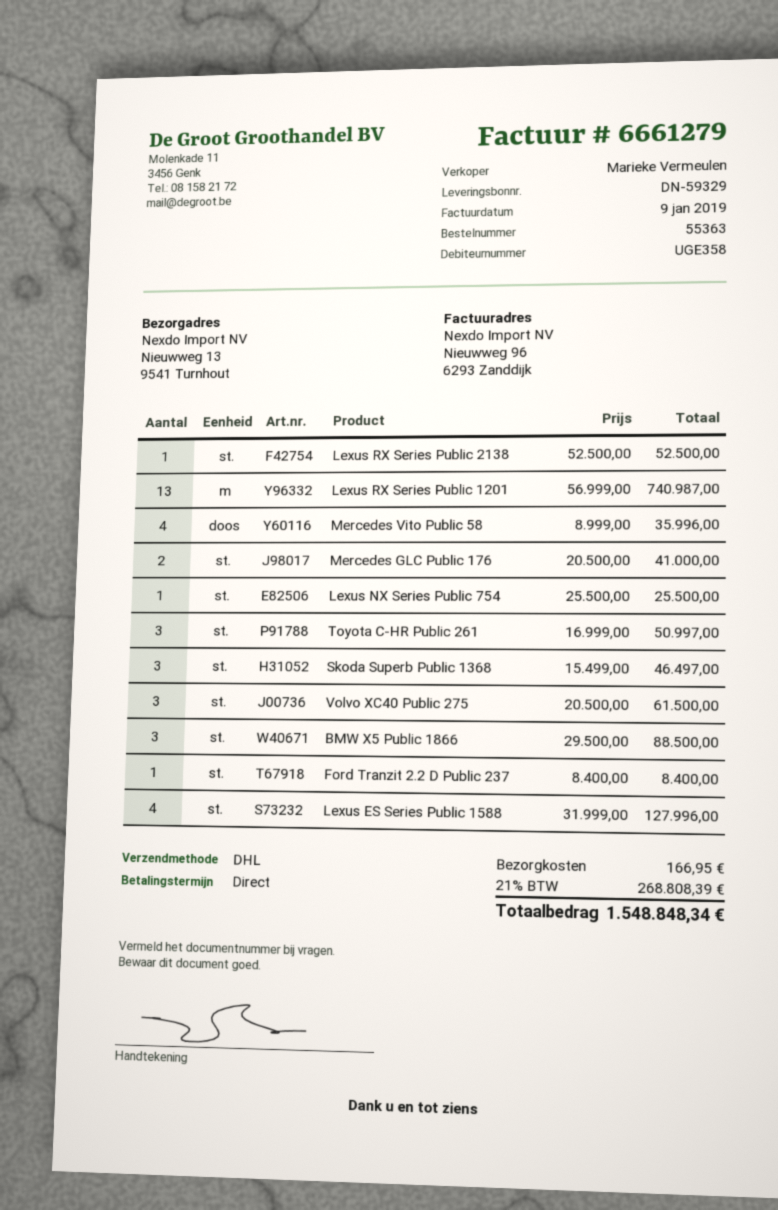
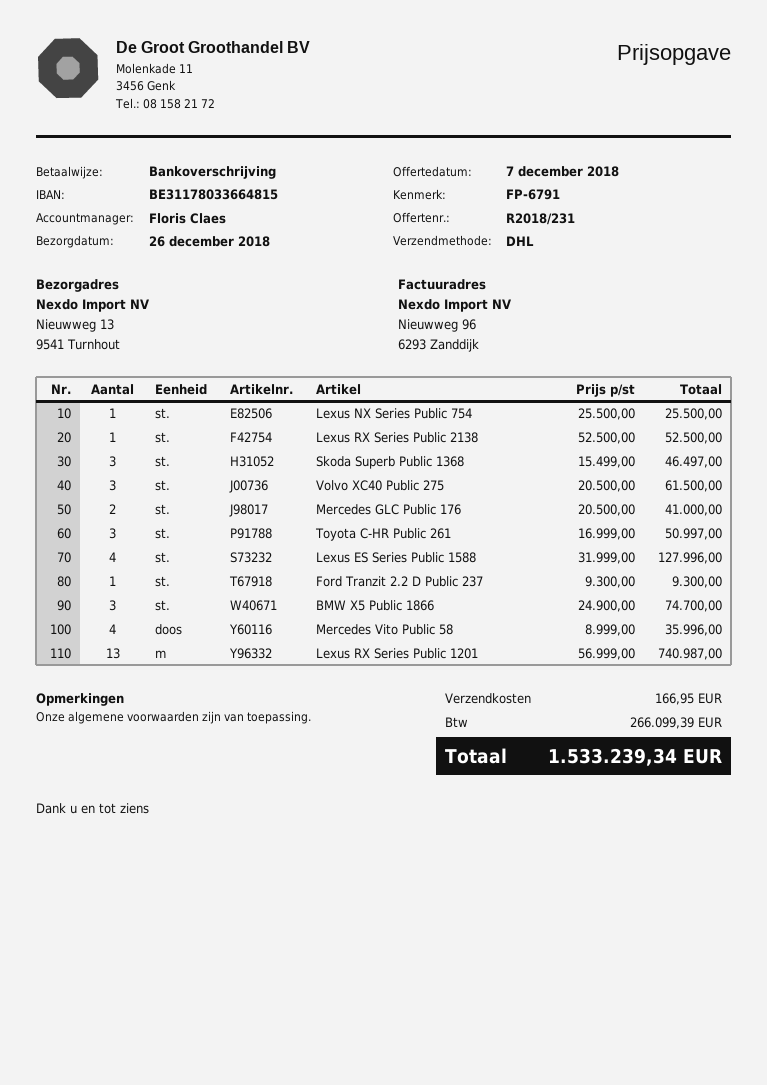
sales rep: Marieke Vermeulen -> Floris Claes
BMW X5 Public 1866: 3 x 29500.00 = 88500.00 -> 3 x 24900.00 = 74700.00
Ford Tranzit 2.2 D Public 237: 1 x 8400.00 = 8400.00 -> 1 x 9300.00 = 9300.00
tax: 268808.39 -> 266099.39
total: 1548848.34 -> 1533239.34

